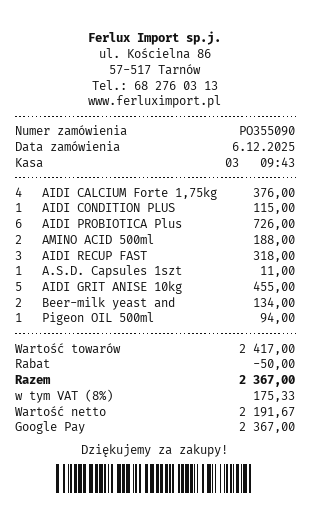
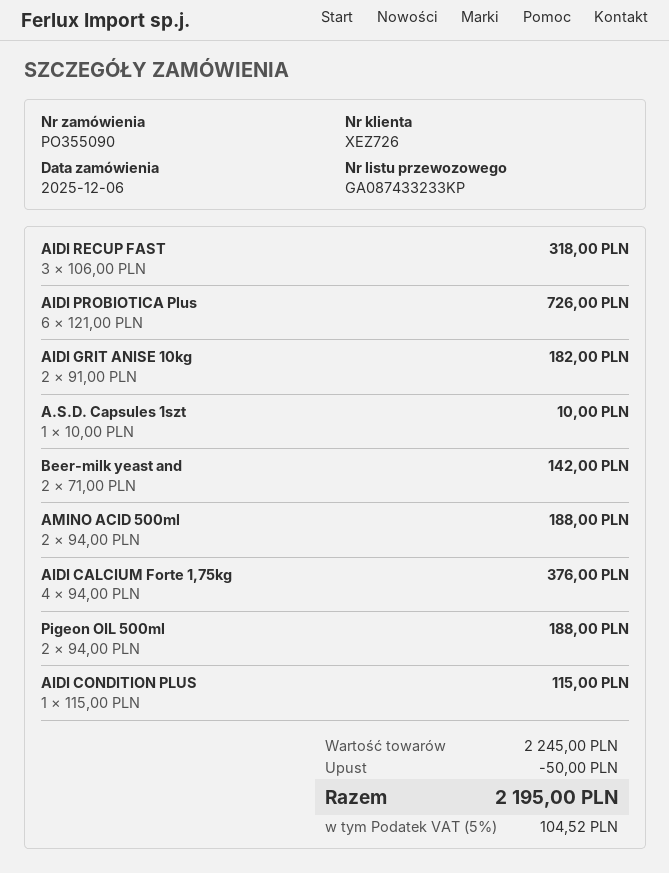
A.S.D. Capsules 1szt: 1 for 11.00 -> 1 for 10.00
AIDI GRIT ANISE 10kg: 5 for 455.00 -> 2 for 182.00
Beer-milk yeast and: 2 for 134.00 -> 2 for 142.00
Pigeon OIL 500ml: 1 for 94.00 -> 2 for 188.00
subtotal: 2417.00 -> 2245.00
tax: 8% = 175.33 -> 5% = 104.52
total: 2367.00 -> 2195.00

